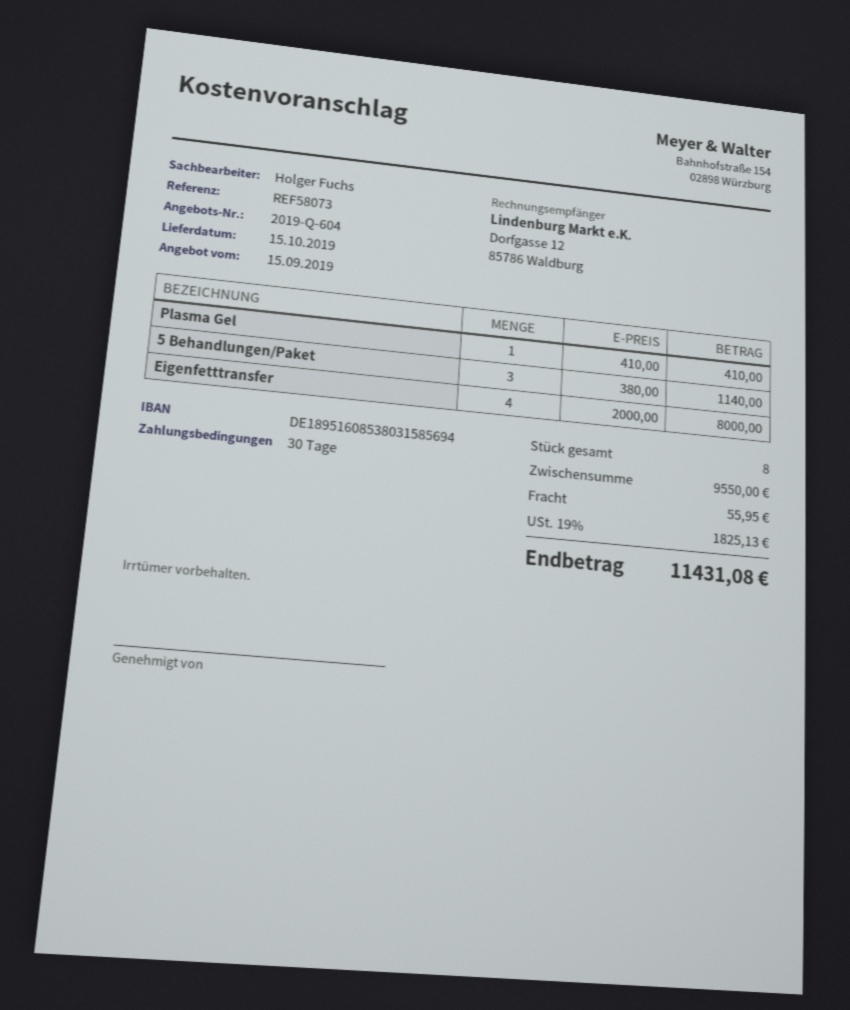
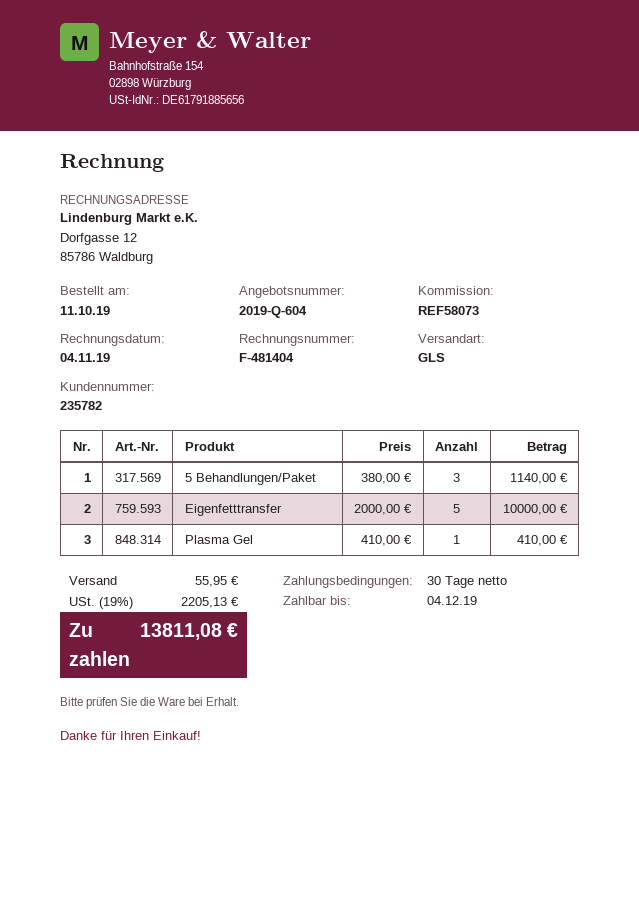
Eigenfetttransfer: 4 x 2000.00 = 8000.00 -> 5 x 2000.00 = 10000.00
tax: 19% = 1825.13 -> 19% = 2205.13
total: 11431.08 -> 13811.08

